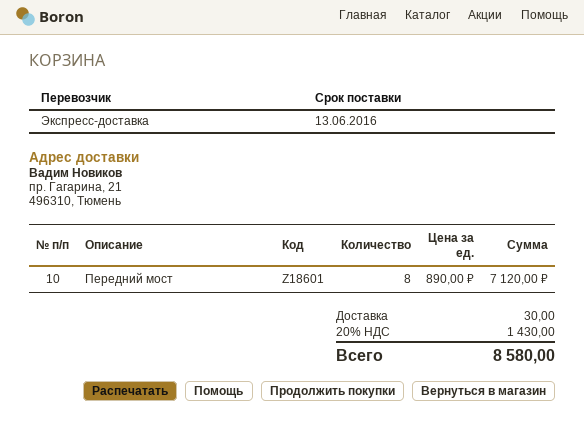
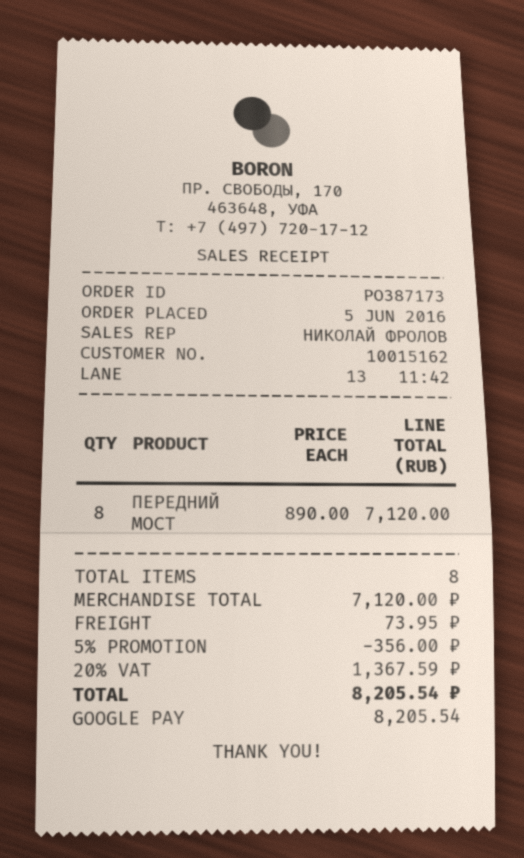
discount: none -> 5% = 356.00
shipping: 30.00 -> 73.95
tax: 20% = 1430.00 -> 20% = 1367.59
total: 8580.00 -> 8205.54

